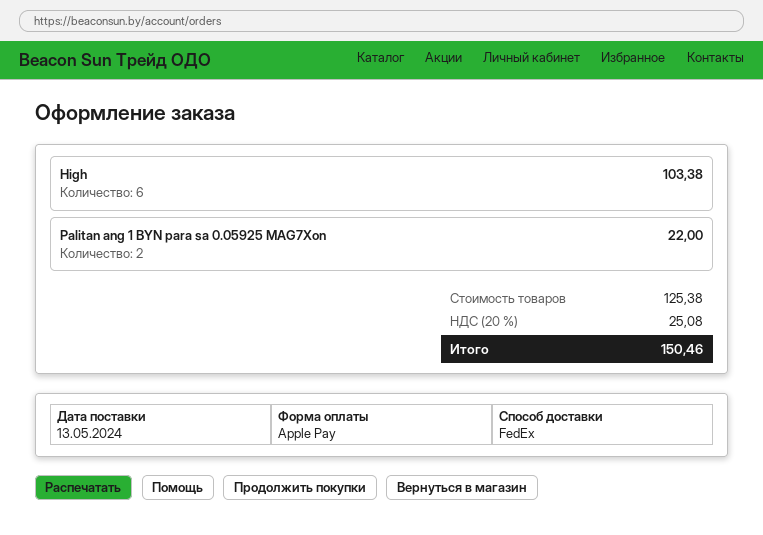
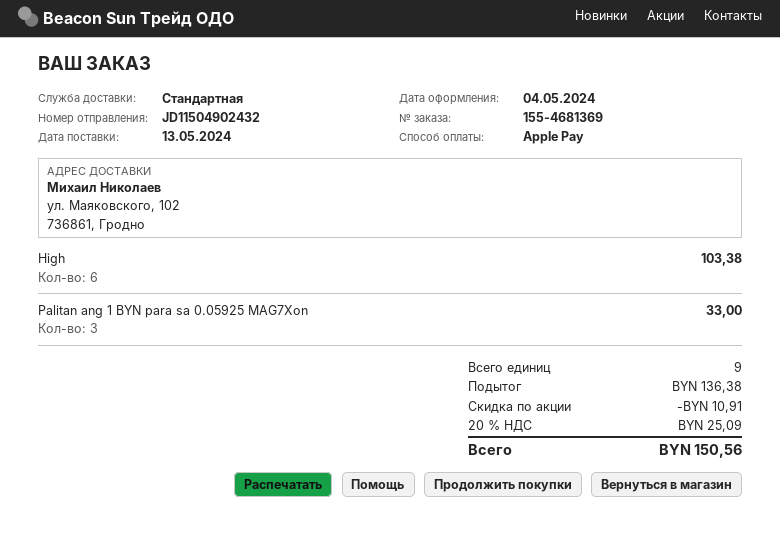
shipping method: FedEx -> standard
Palitan ang 1 BYN para sa 0.05925 MAG7Xon: 2 for 22.00 -> 3 for 33.00
subtotal: 125.38 -> 136.38
discount: none -> 10.91
tax: 20% = 25.08 -> 20% = 25.09
total: 150.46 -> 150.56

